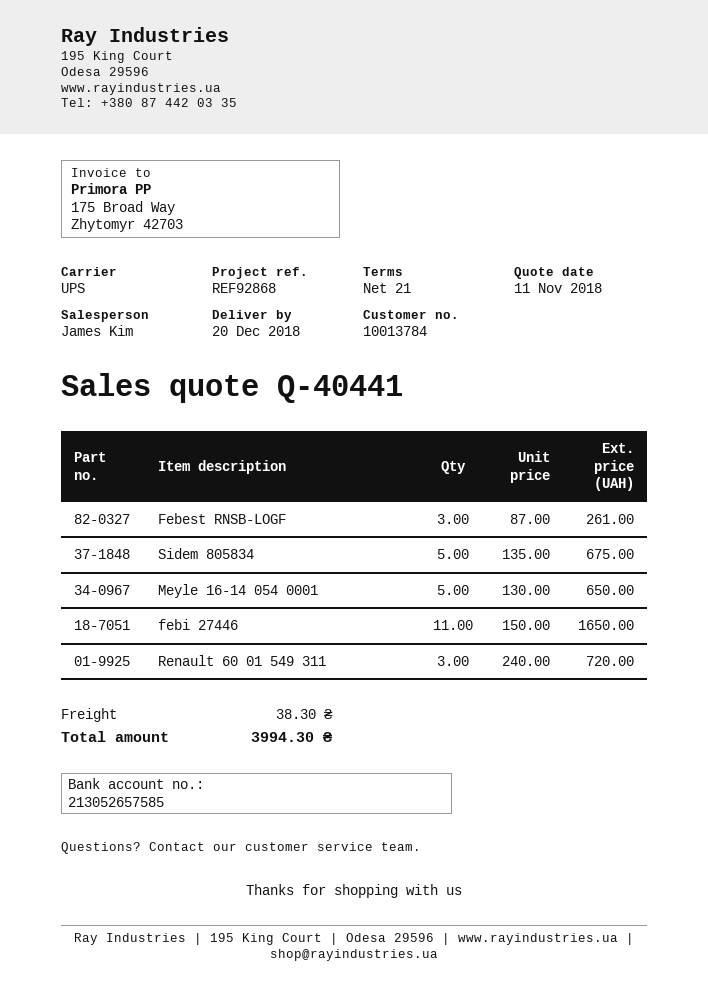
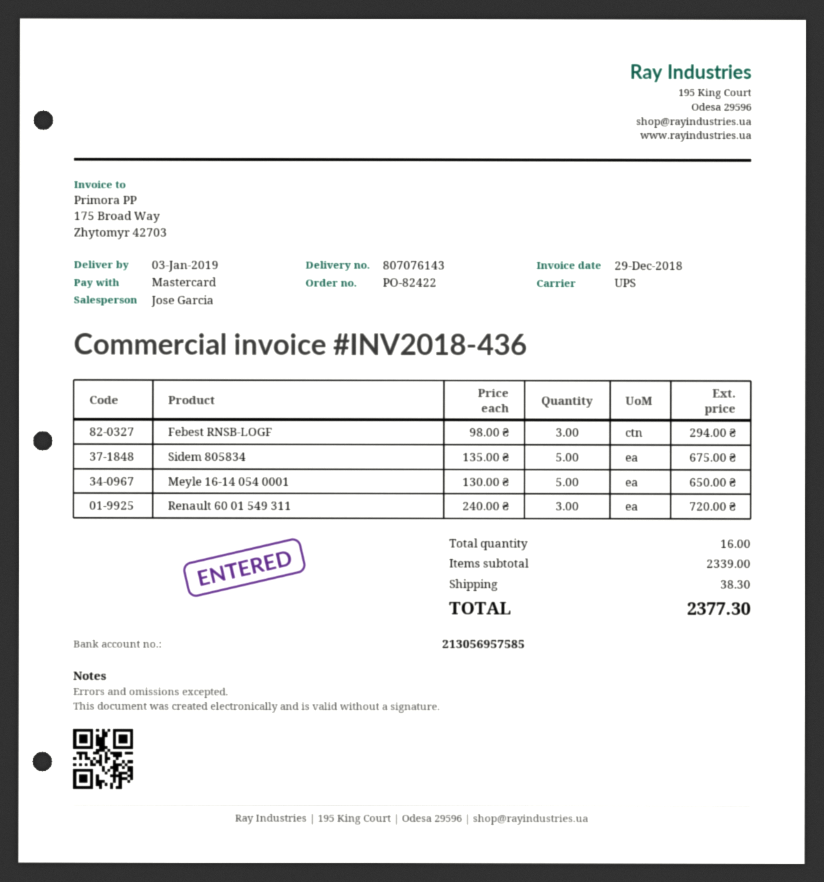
delivery date: 2018-12-20 -> 2019-01-03
sales rep: James Kim -> Jose Garcia
bank account: 213052657585 -> 213056957585
Febest RNSB-LOGF: 3 x 87.00 = 261.00 -> 3 x 98.00 = 294.00
febi 27446: 11 x 150.00 = 1650.00 -> none
total: 3994.30 -> 2377.30

